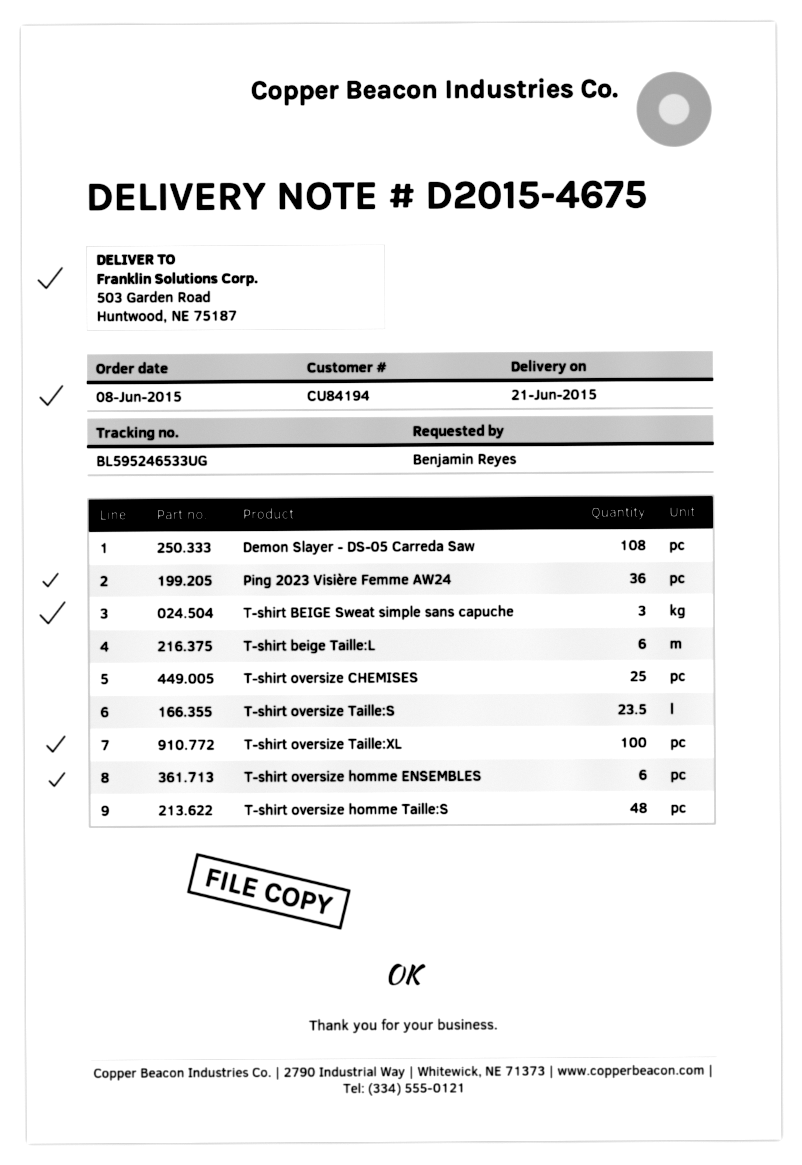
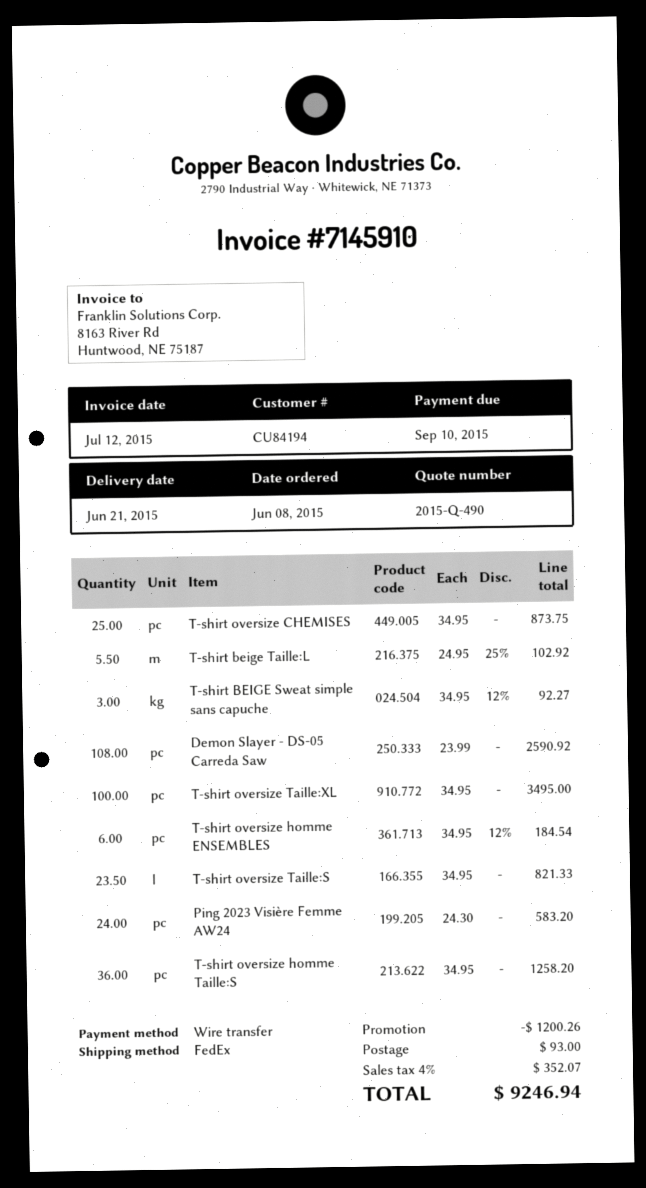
Ping 2023 Visière Femme AW24: 36 -> 24
T-shirt beige Taille:L: 6 -> 5.5
T-shirt oversize homme Taille:S: 48 -> 36

